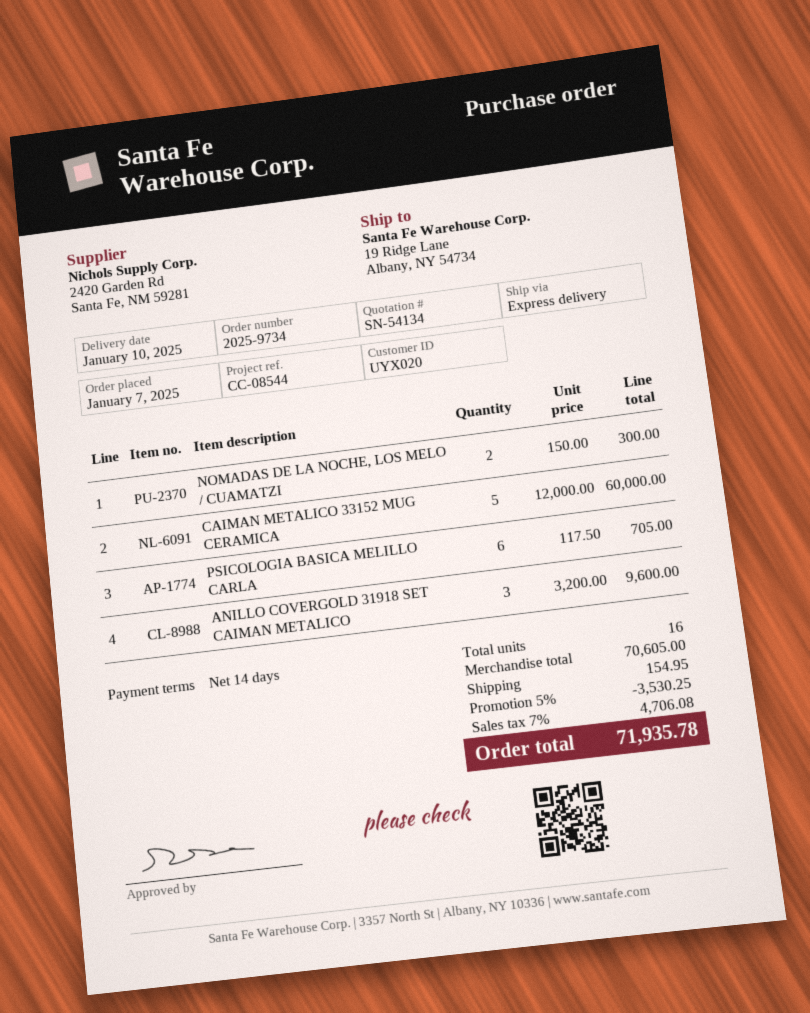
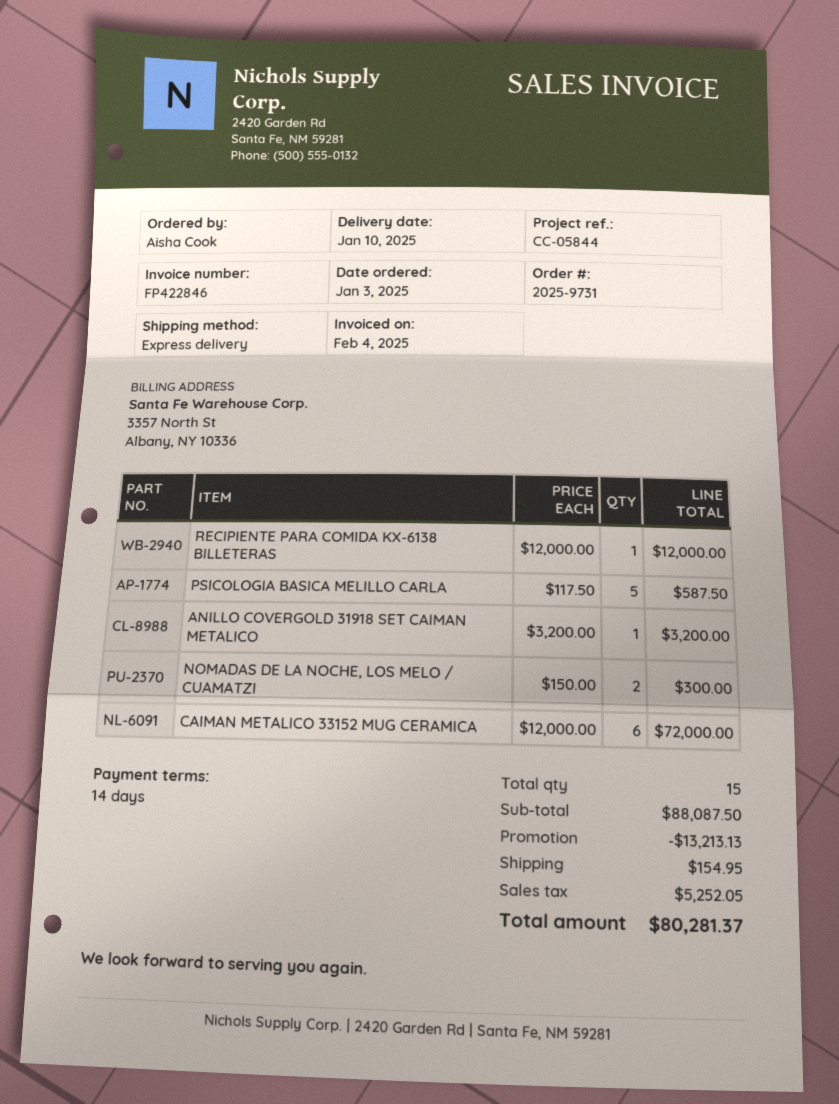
order number: 2025-9734 -> 2025-9731
order date: 2025-01-07 -> 2025-01-03
reference: CC-08544 -> CC-05844
CAIMAN METALICO 33152 MUG CERAMICA: 5 x 12000.00 = 60000.00 -> 6 x 12000.00 = 72000.00
PSICOLOGIA BASICA MELILLO CARLA: 6 x 117.50 = 705.00 -> 5 x 117.50 = 587.50
ANILLO COVERGOLD 31918 SET CAIMAN METALICO: 3 x 3200.00 = 9600.00 -> 1 x 3200.00 = 3200.00
RECIPIENTE PARA COMIDA KX-6138 BILLETERAS: none -> 1 x 12000.00 = 12000.00
total quantity: 16 -> 15
subtotal: 70605.00 -> 88087.50
discount: 3530.25 -> 13213.13
tax: 4706.08 -> 5252.05
total: 71935.78 -> 80281.37

